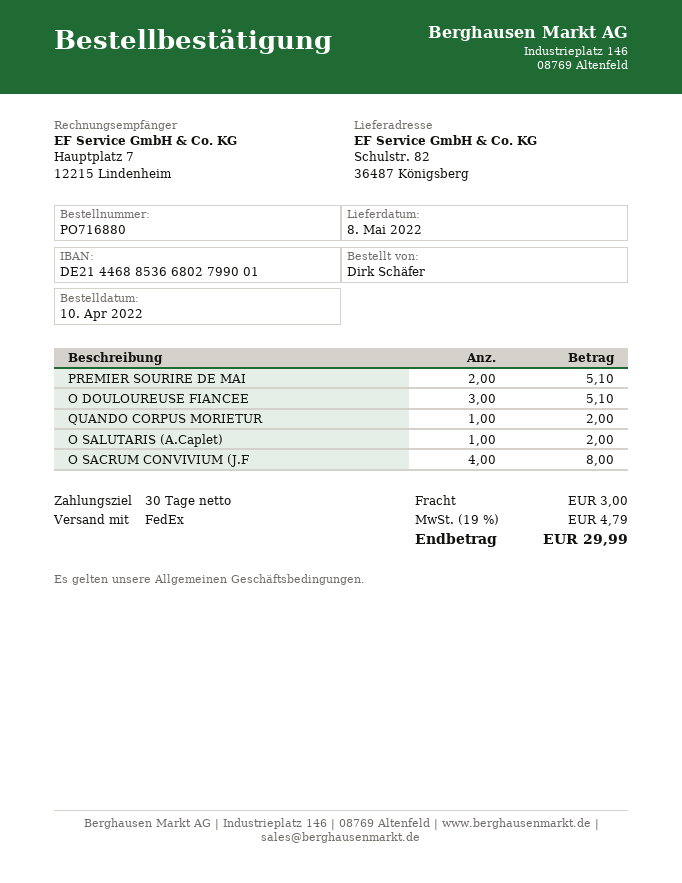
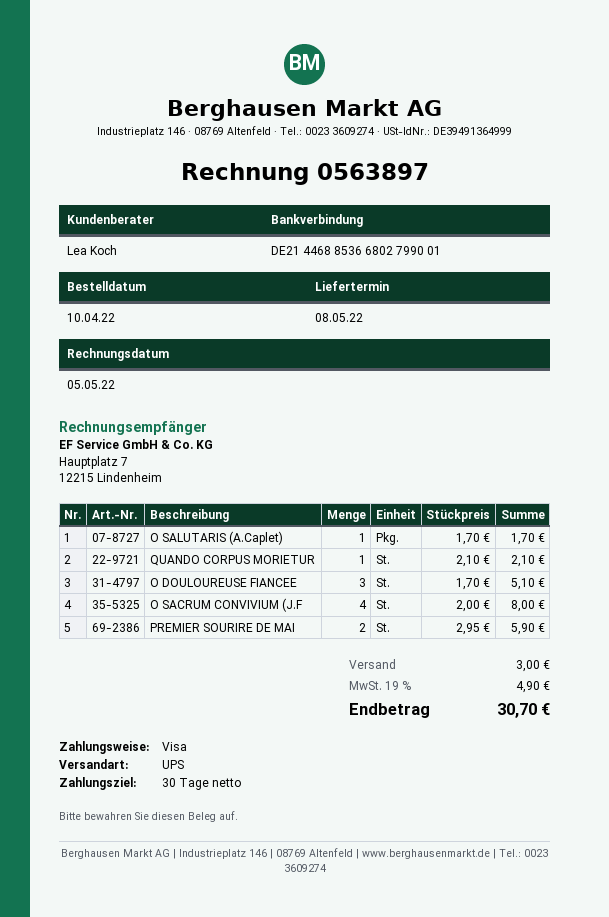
shipping method: FedEx -> UPS
PREMIER SOURIRE DE MAI: 2 for 5.10 -> 2 for 5.90
QUANDO CORPUS MORIETUR: 1 for 2.00 -> 1 for 2.10
O SALUTARIS (A.Caplet): 1 for 2.00 -> 1 for 1.70
tax: 19% = 4.79 -> 19% = 4.90
total: 29.99 -> 30.70

